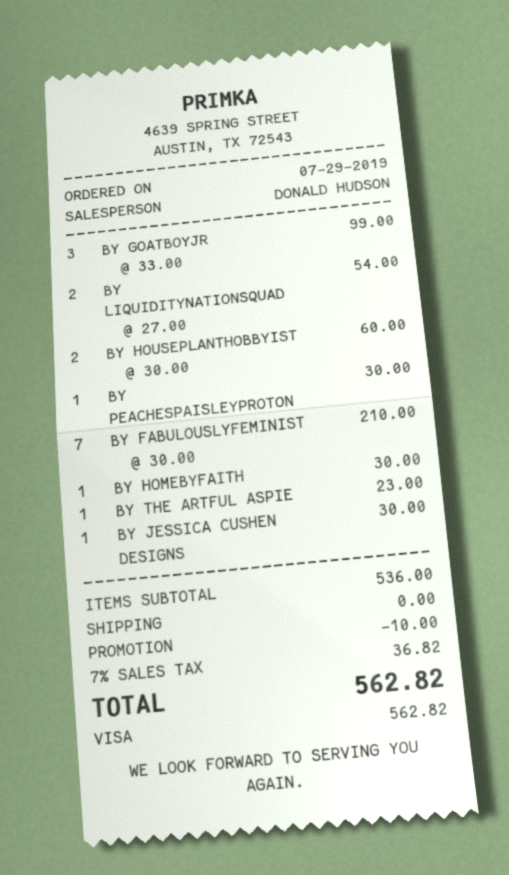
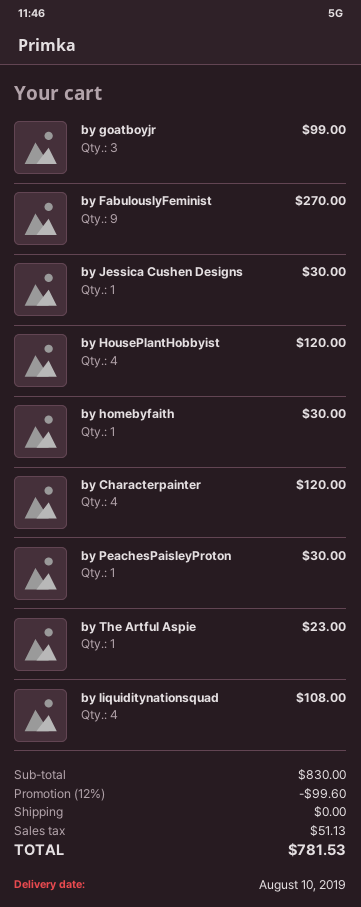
BY LIQUIDITYNATIONSQUAD: 2 for 54.00 -> 4 for 108.00
BY HOUSEPLANTHOBBYIST: 2 for 60.00 -> 4 for 120.00
BY FABULOUSLYFEMINIST: 7 for 210.00 -> 9 for 270.00
by Characterpainter: none -> 4 for 120.00
subtotal: 536.00 -> 830.00
discount: 10.00 -> 99.60
tax: 36.82 -> 51.13
total: 562.82 -> 781.53

